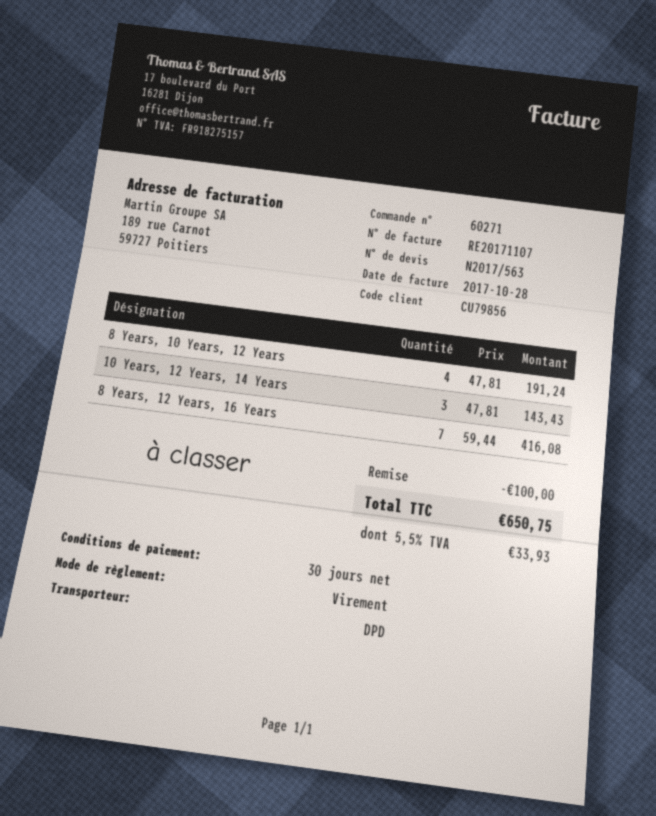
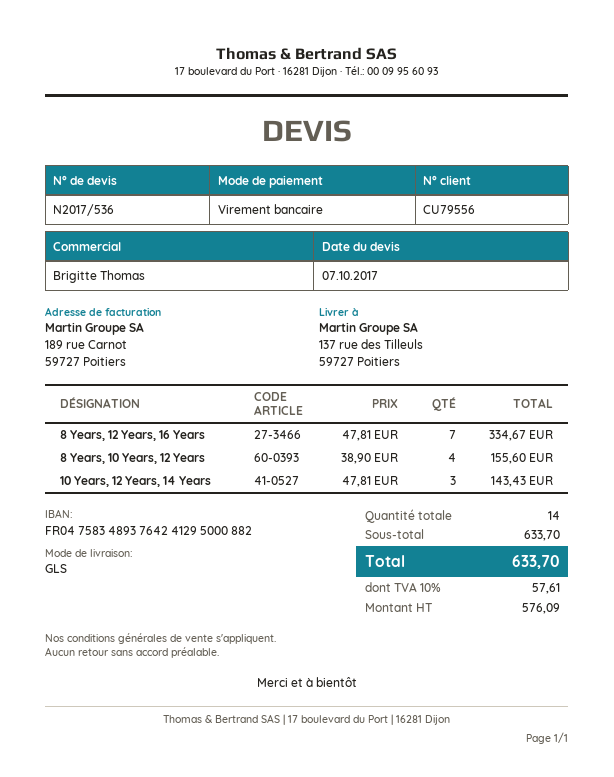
quote number: N2017/563 -> N2017/536
customer number: CU79856 -> CU79556
shipping method: DPD -> GLS
8 Years, 10 Years, 12 Years: 4 x 47.81 = 191.24 -> 4 x 38.90 = 155.60
8 Years, 12 Years, 16 Years: 7 x 59.44 = 416.08 -> 7 x 47.81 = 334.67
discount: 100.00 -> none
tax: 5.5% = 33.93 -> 10% = 57.61
total: 650.75 -> 633.70

